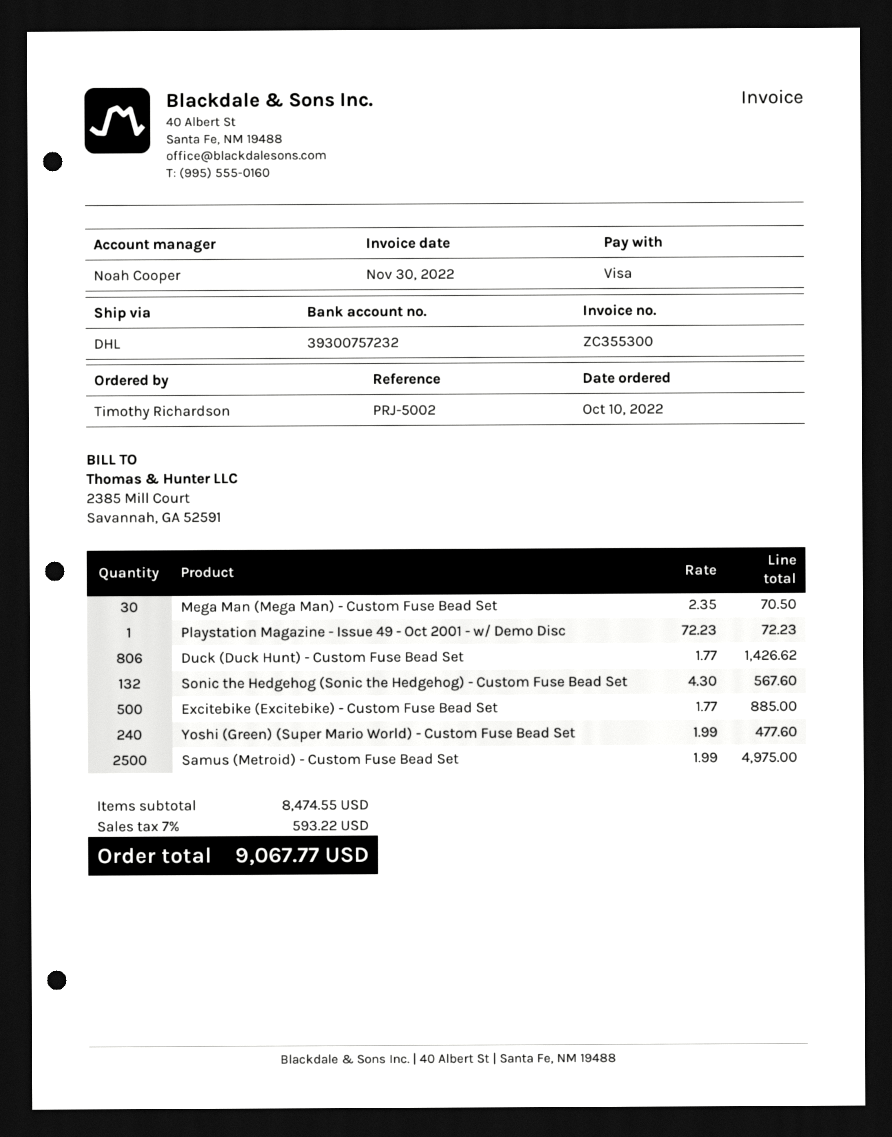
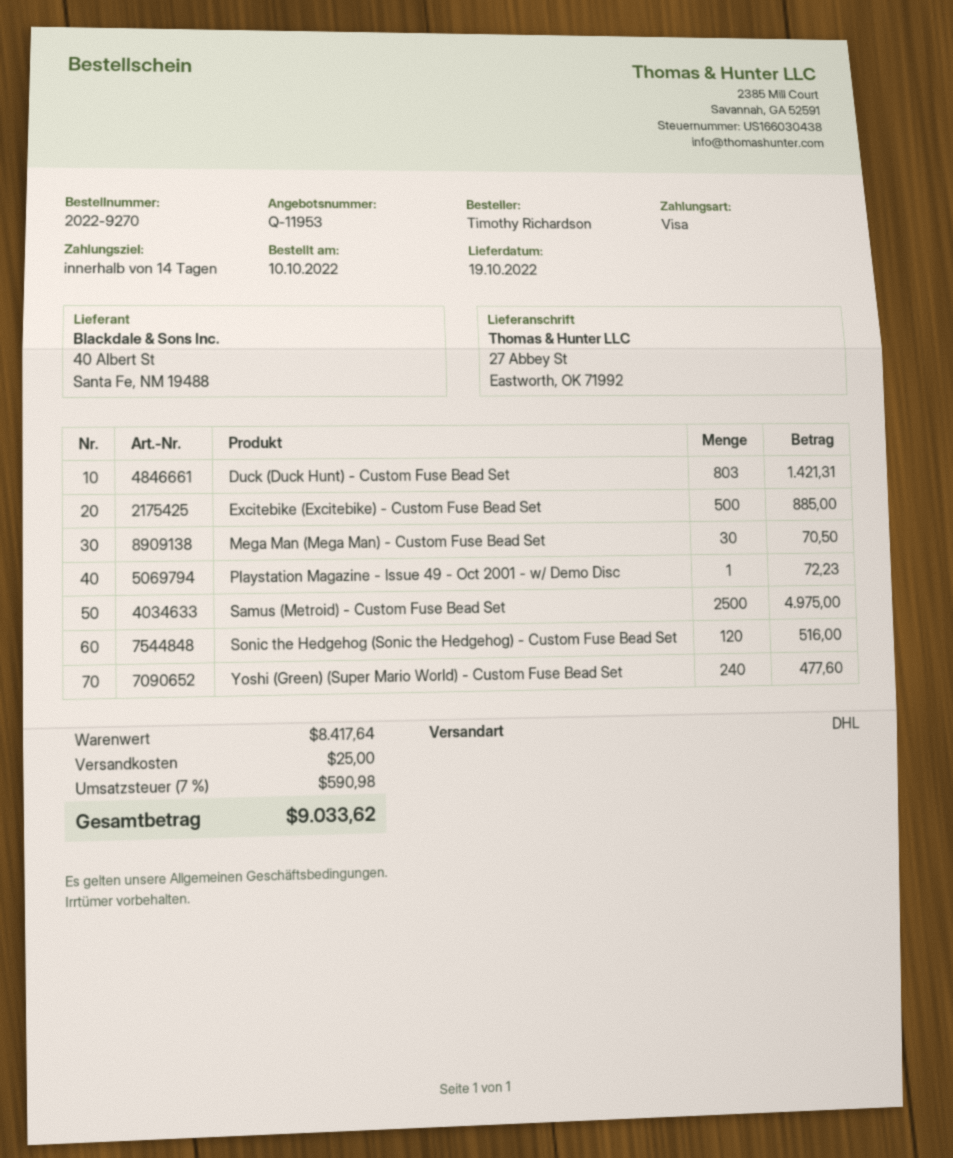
Duck (Duck Hunt) - Custom Fuse Bead Set: 806 for 1426.62 -> 803 for 1421.31
Sonic the Hedgehog (Sonic the Hedgehog) - Custom Fuse Bead Set: 132 for 567.60 -> 120 for 516.00
subtotal: 8474.55 -> 8417.64
shipping: none -> 25.00
tax: 7% = 593.22 -> 7% = 590.98
total: 9067.77 -> 9033.62

